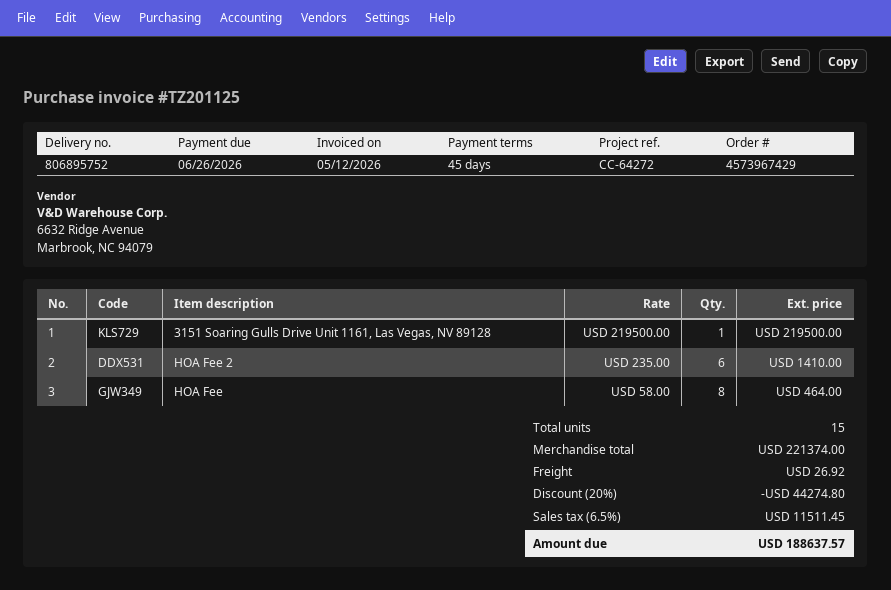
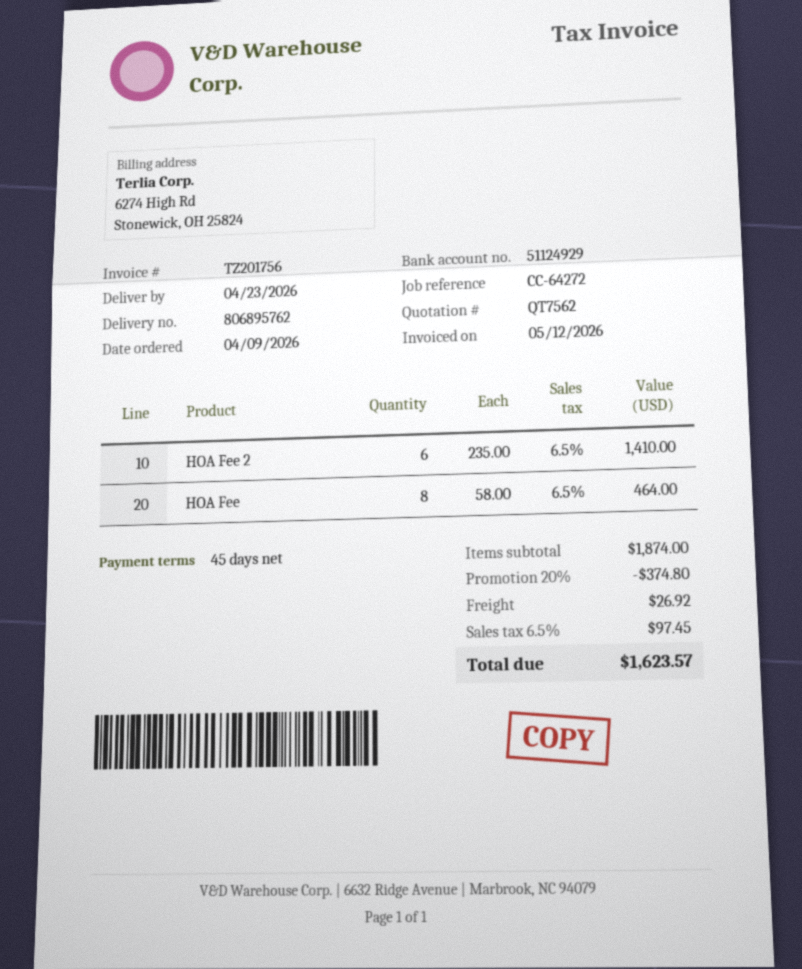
delivery note number: 806895752 -> 806895762
invoice number: TZ201125 -> TZ201756
3151 Soaring Gulls Drive Unit 1161, Las Vegas, NV 89128: 1 x 219500.00 = 219500.00 -> none
subtotal: 221374.00 -> 1874.00
discount: 20% = 44274.80 -> 20% = 374.80
tax: 6.5% = 11511.45 -> 6.5% = 97.45
total: 188637.57 -> 1623.57

